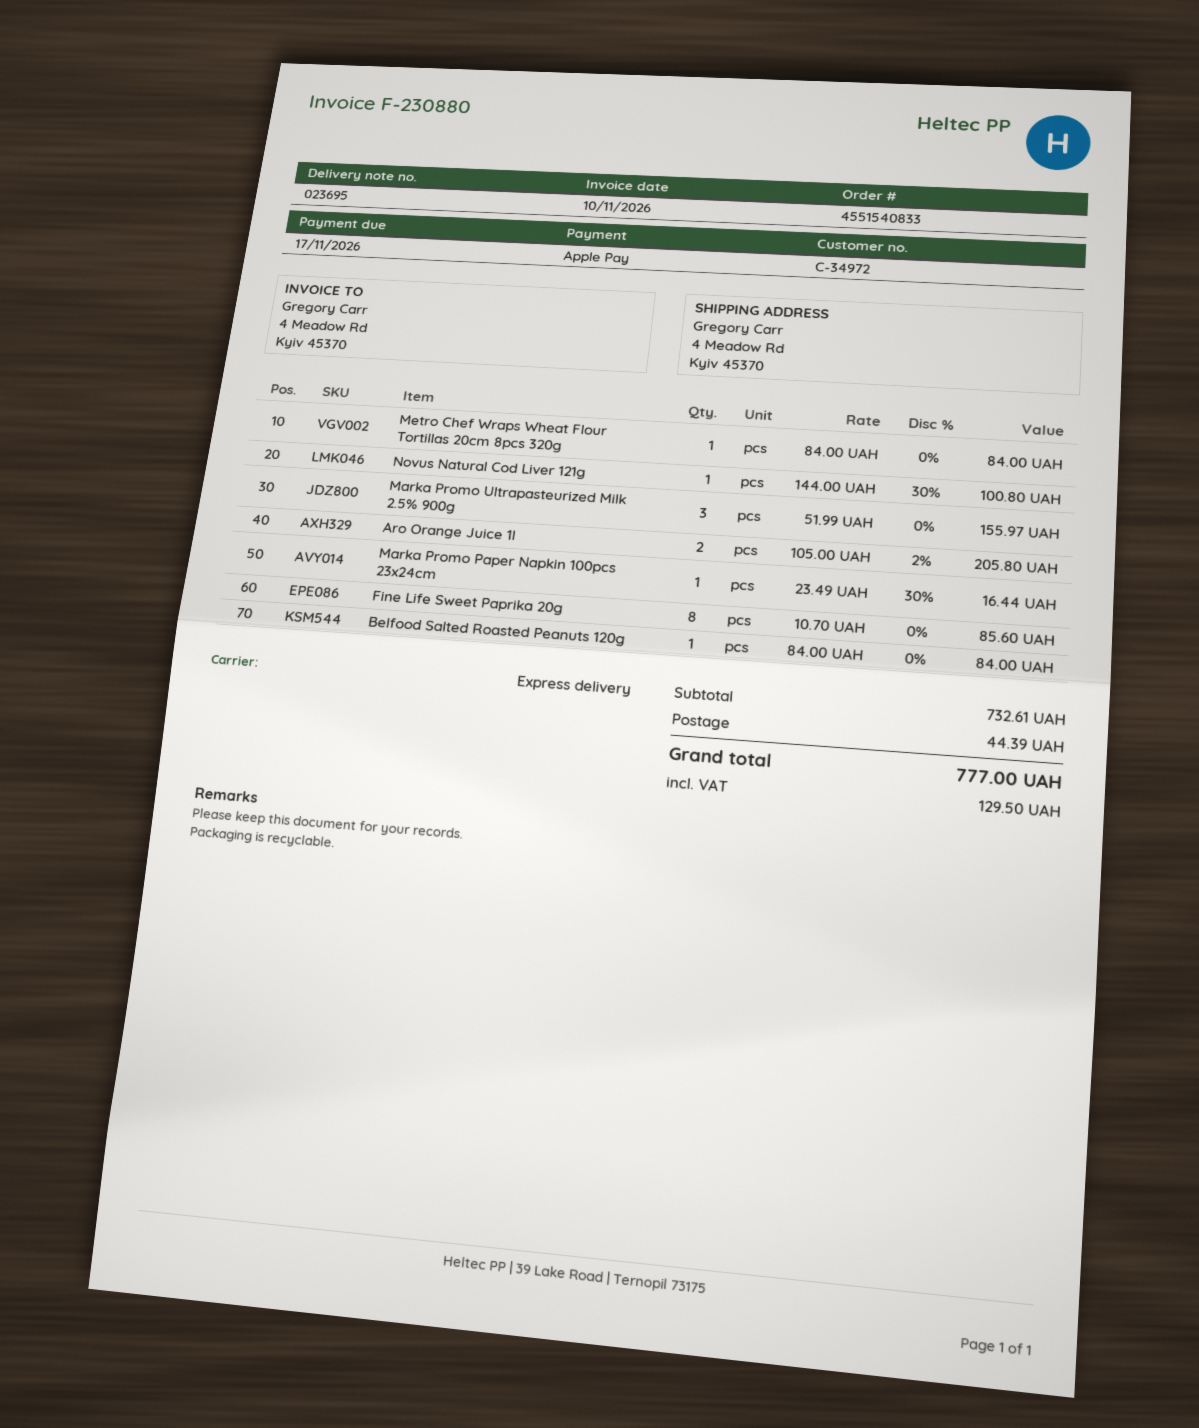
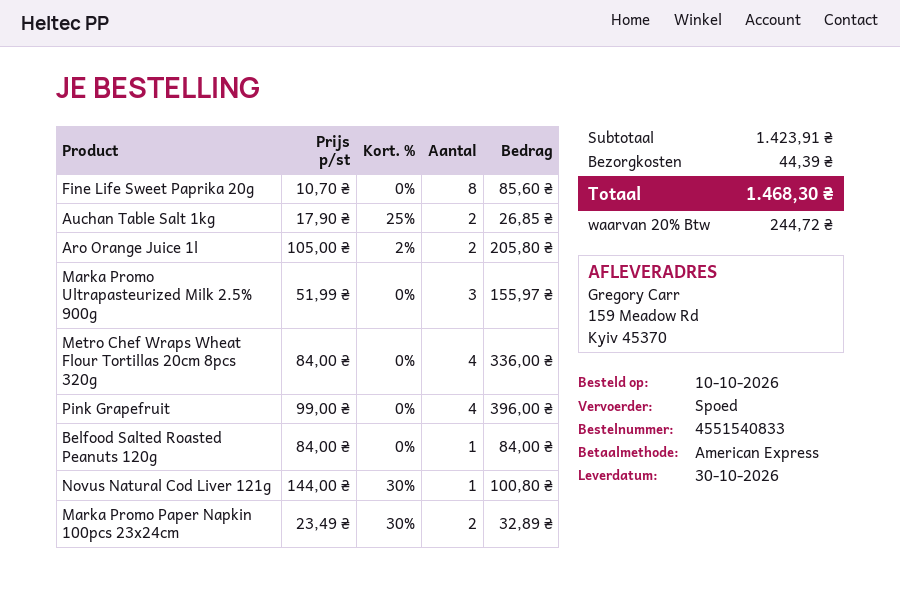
payment method: Apple Pay -> American Express
ship to: 4 Meadow Rd, Kyiv 45370 -> 159 Meadow Rd, Kyiv 45370
Metro Chef Wraps Wheat Flour Tortillas 20cm 8pcs 320g: 1 x 84.00 = 84.00 -> 4 x 84.00 = 336.00
Marka Promo Paper Napkin 100pcs 23x24cm: 1 x 23.49 - 30% = 16.44 -> 2 x 23.49 - 30% = 32.89
Auchan Table Salt 1kg: none -> 2 x 17.90 - 25% = 26.85
Pink Grapefruit: none -> 4 x 99.00 = 396.00
subtotal: 732.61 -> 1423.91
tax: 129.50 -> 244.72
total: 777.00 -> 1468.30

